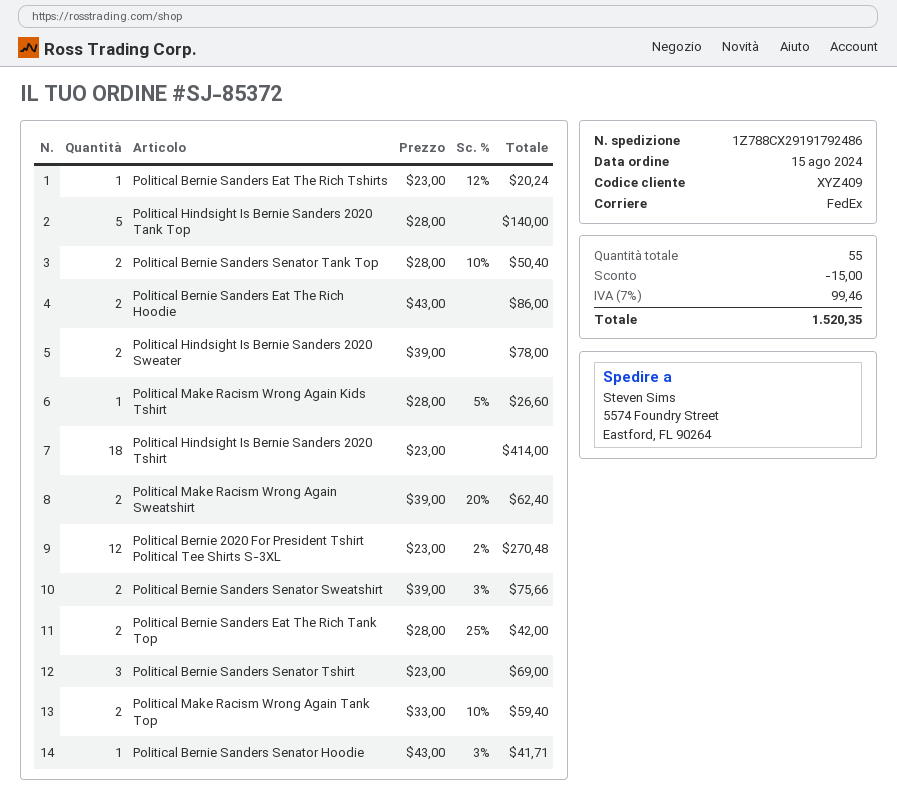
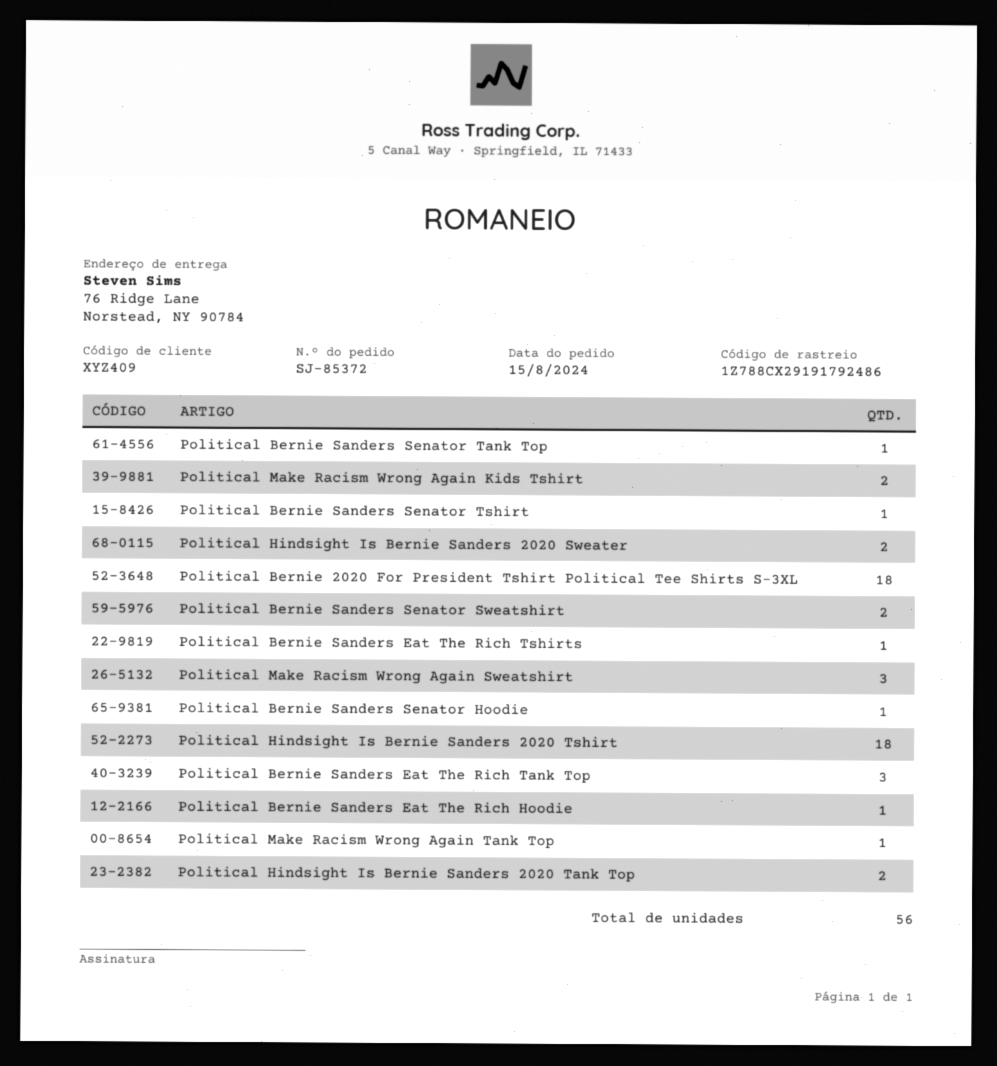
ship to: 5574 Foundry Street, Eastford, FL 90264 -> 76 Ridge Lane, Norstead, NY 90784
Political Hindsight Is Bernie Sanders 2020 Tank Top: 5 -> 2
Political Bernie Sanders Senator Tank Top: 2 -> 1
Political Bernie Sanders Eat The Rich Hoodie: 2 -> 1
Political Make Racism Wrong Again Kids Tshirt: 1 -> 2
Political Make Racism Wrong Again Sweatshirt: 2 -> 3
Political Bernie 2020 For President Tshirt Political Tee Shirts S-3XL: 12 -> 18
Political Bernie Sanders Eat The Rich Tank Top: 2 -> 3
Political Bernie Sanders Senator Tshirt: 3 -> 1
Political Make Racism Wrong Again Tank Top: 2 -> 1
total quantity: 55 -> 56

